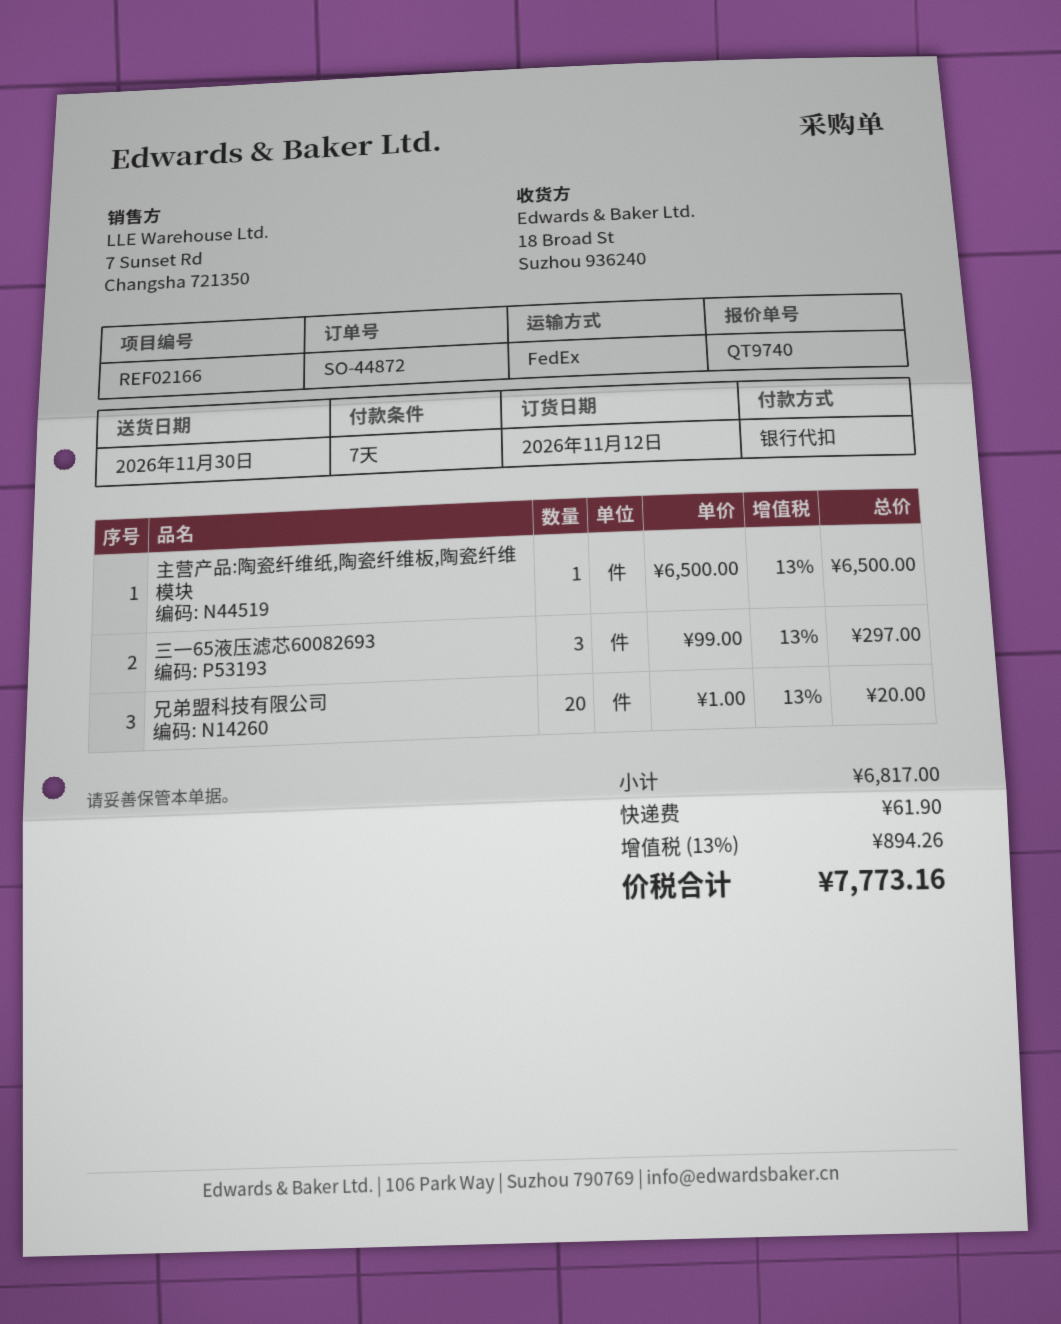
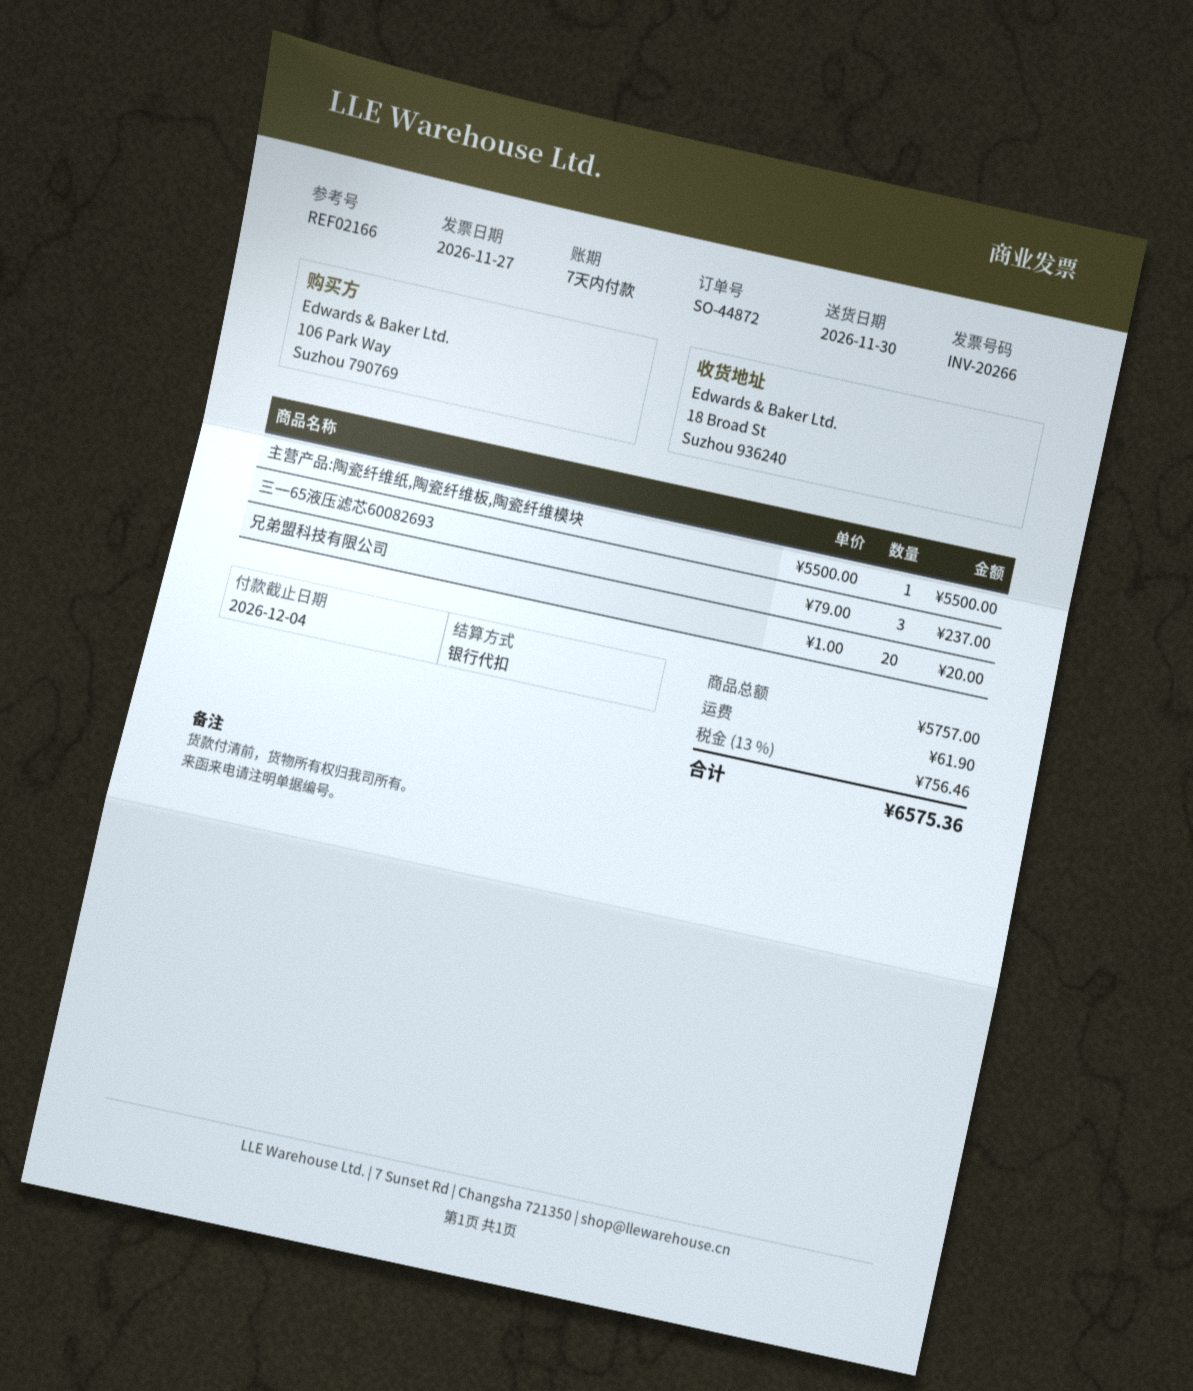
主营产品:陶瓷纤维纸,陶瓷纤维板,陶瓷纤维模块: 1 x 6500.00 = 6500.00 -> 1 x 5500.00 = 5500.00
三一65液压滤芯60082693: 3 x 99.00 = 297.00 -> 3 x 79.00 = 237.00
subtotal: 6817.00 -> 5757.00
tax: 13% = 894.26 -> 13% = 756.46
total: 7773.16 -> 6575.36

